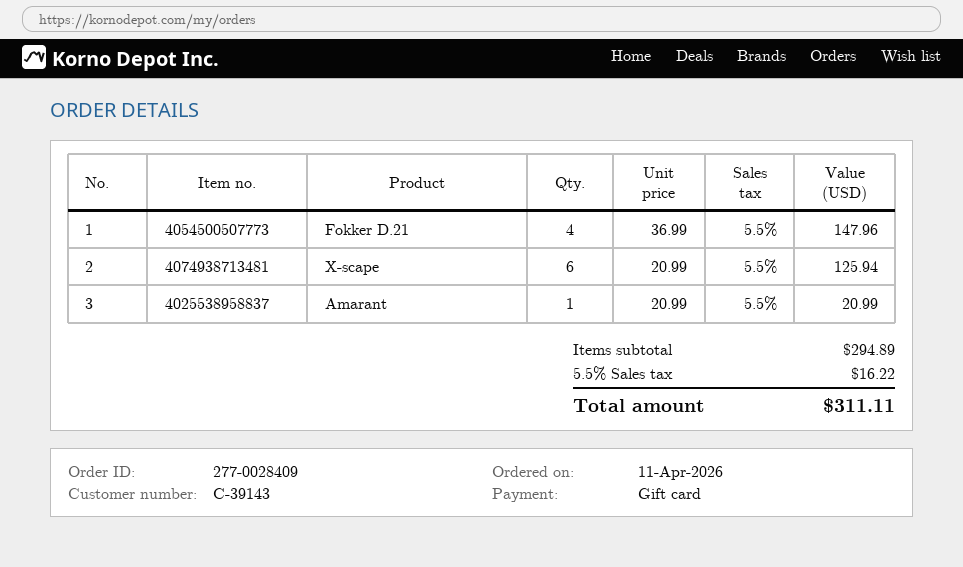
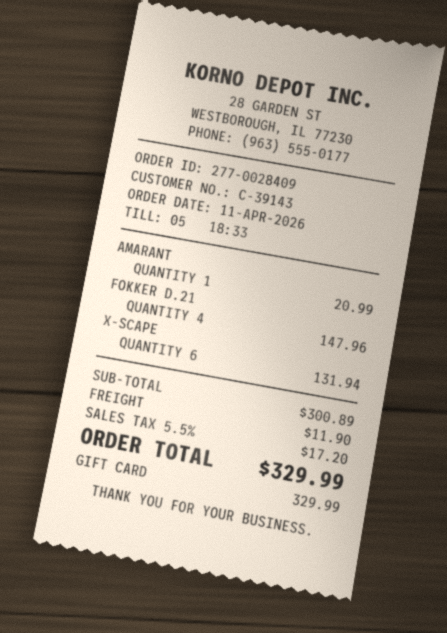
X-scape: 6 for 125.94 -> 6 for 131.94
subtotal: 294.89 -> 300.89
shipping: none -> 11.90
tax: 5.5% = 16.22 -> 5.5% = 17.20
total: 311.11 -> 329.99

